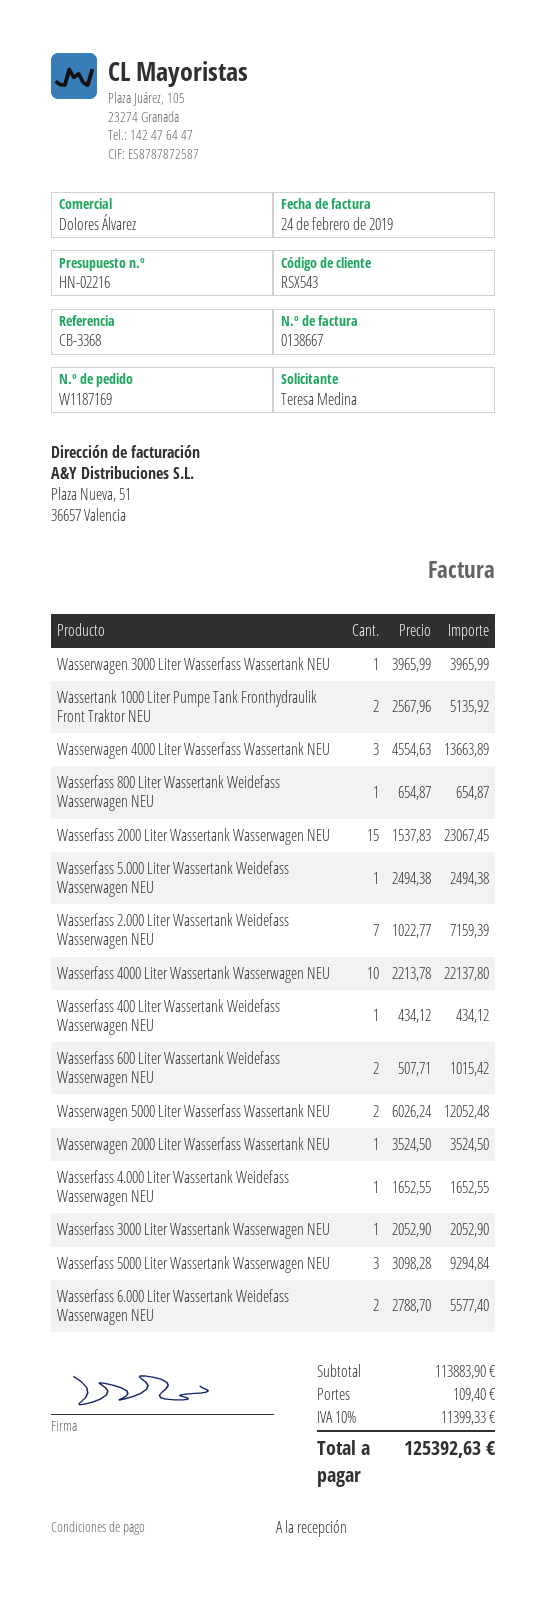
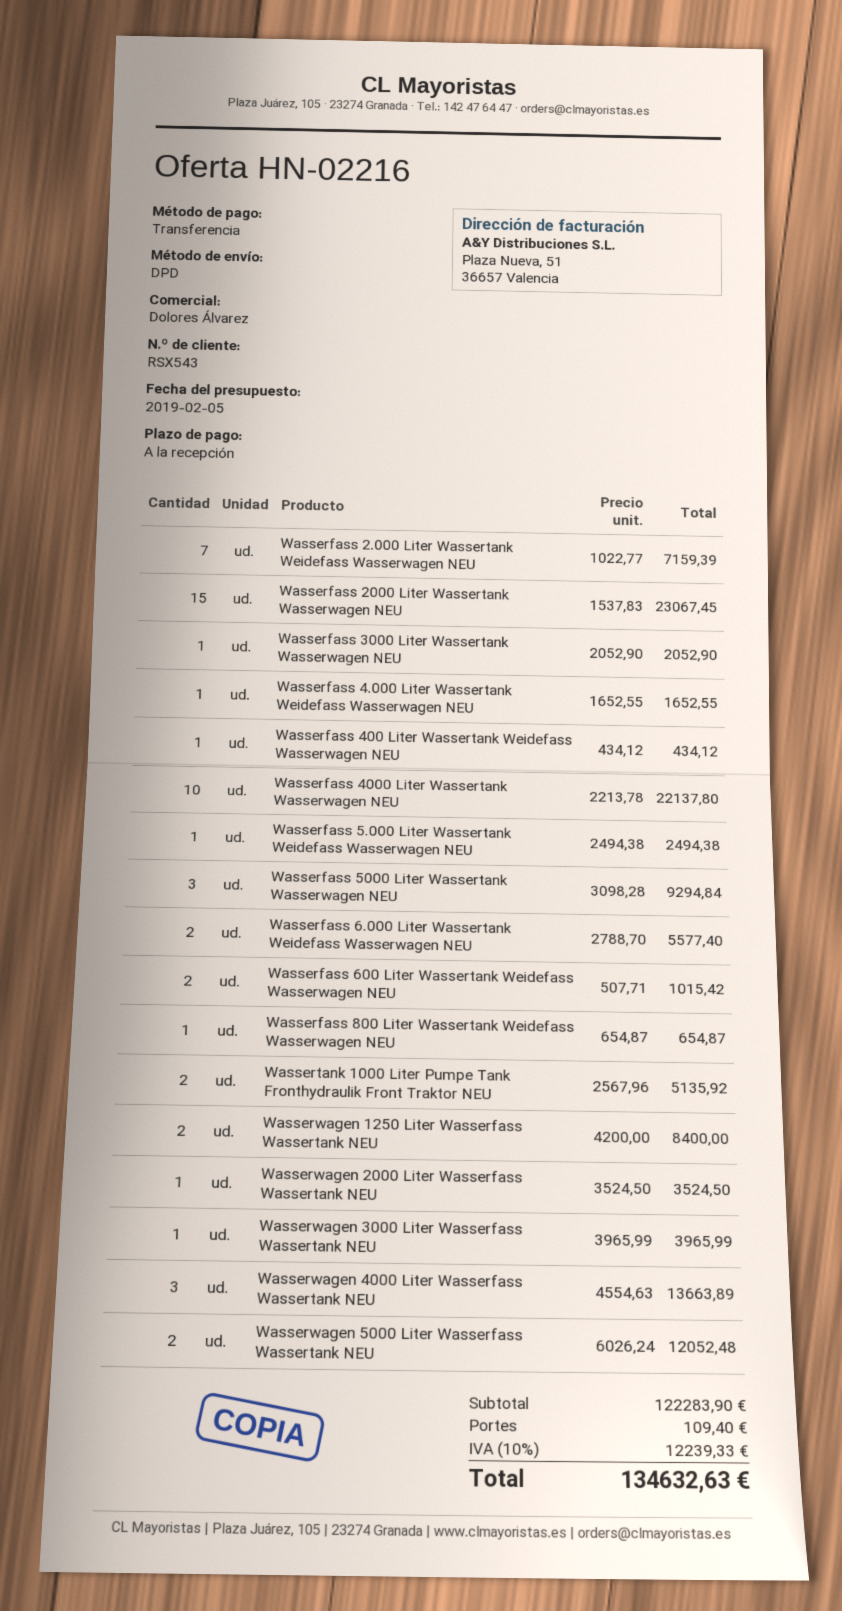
Wasserwagen 1250 Liter Wasserfass Wassertank NEU: none -> 2 x 4200.00 = 8400.00
subtotal: 113883.90 -> 122283.90
tax: 10% = 11399.33 -> 10% = 12239.33
total: 125392.63 -> 134632.63

